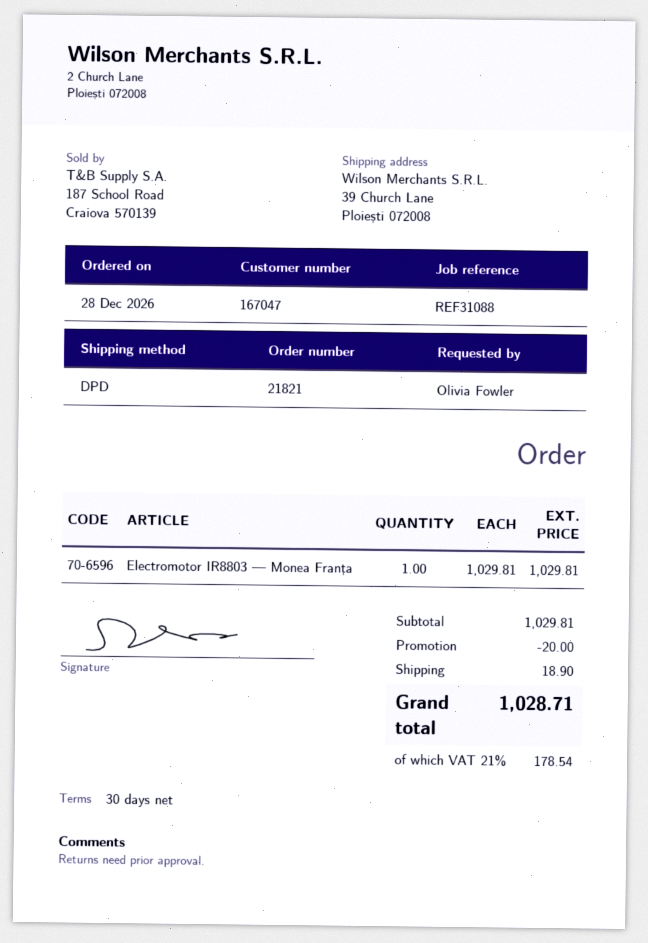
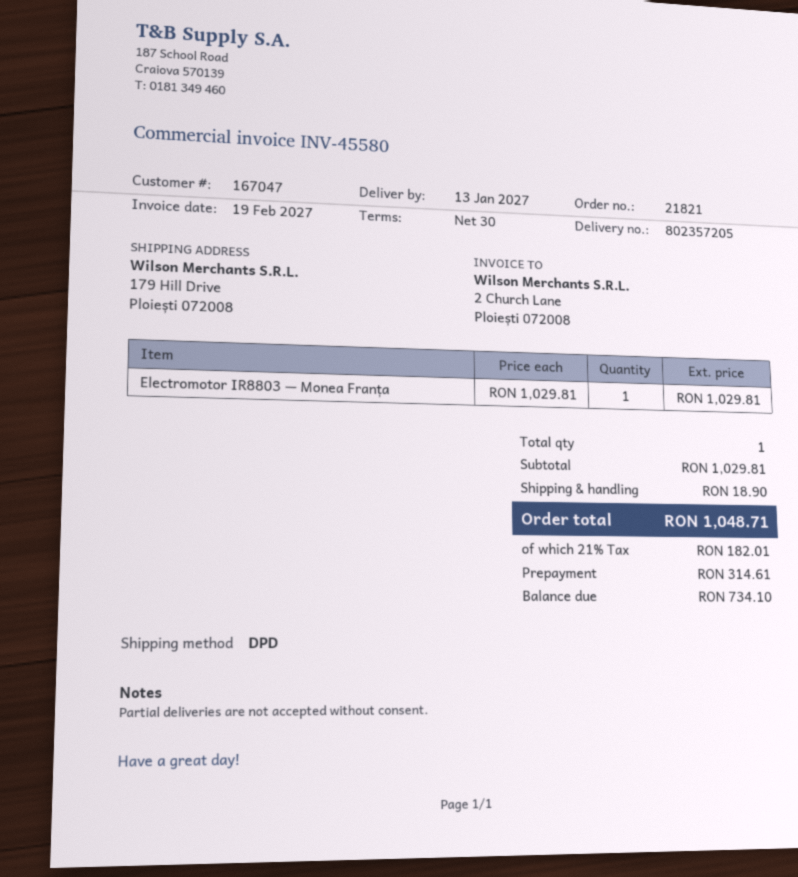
ship to: 39 Church Lane, Ploiești 072008 -> 179 Hill Drive, Ploiești 072008
discount: 20.00 -> none
tax: 21% = 178.54 -> 21% = 182.01
total: 1028.71 -> 1048.71

